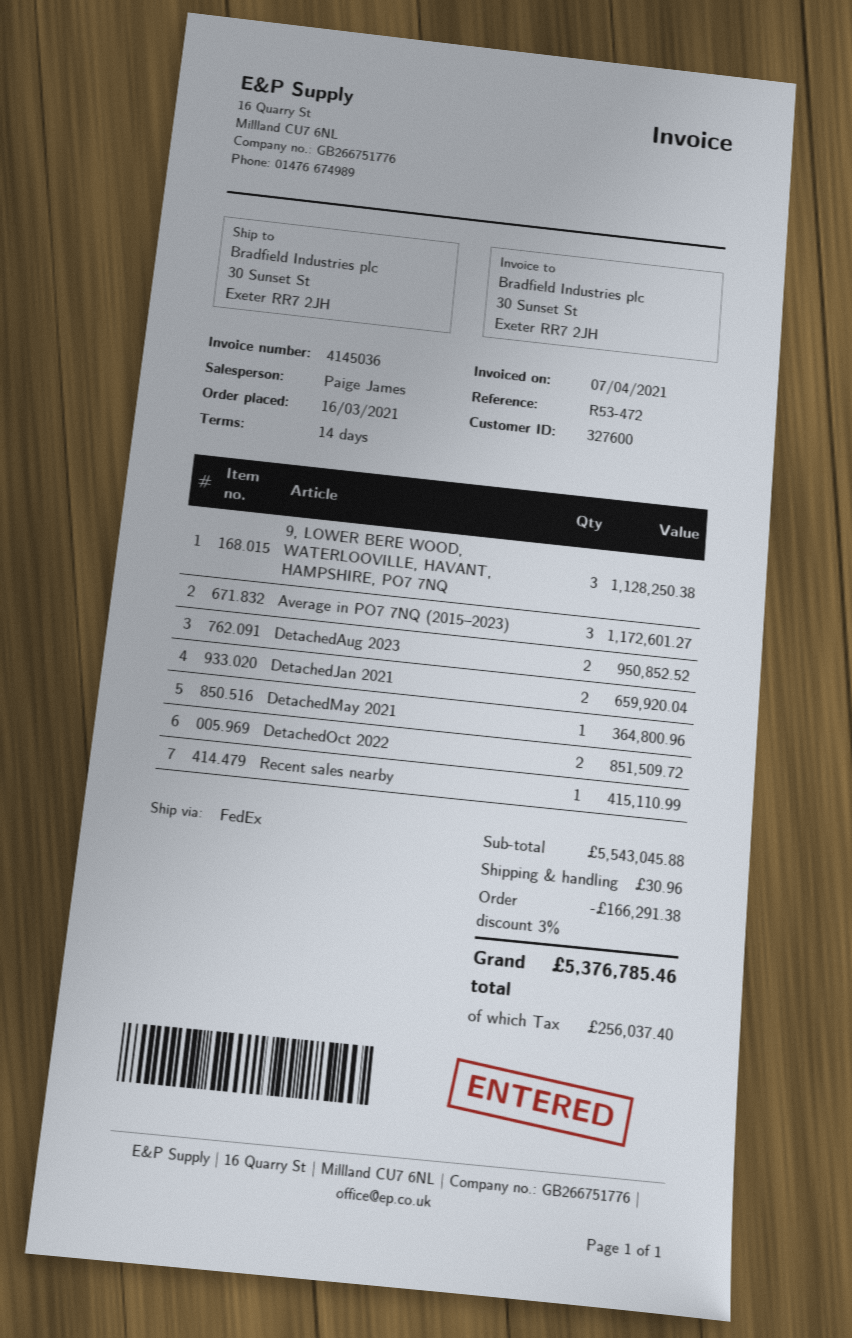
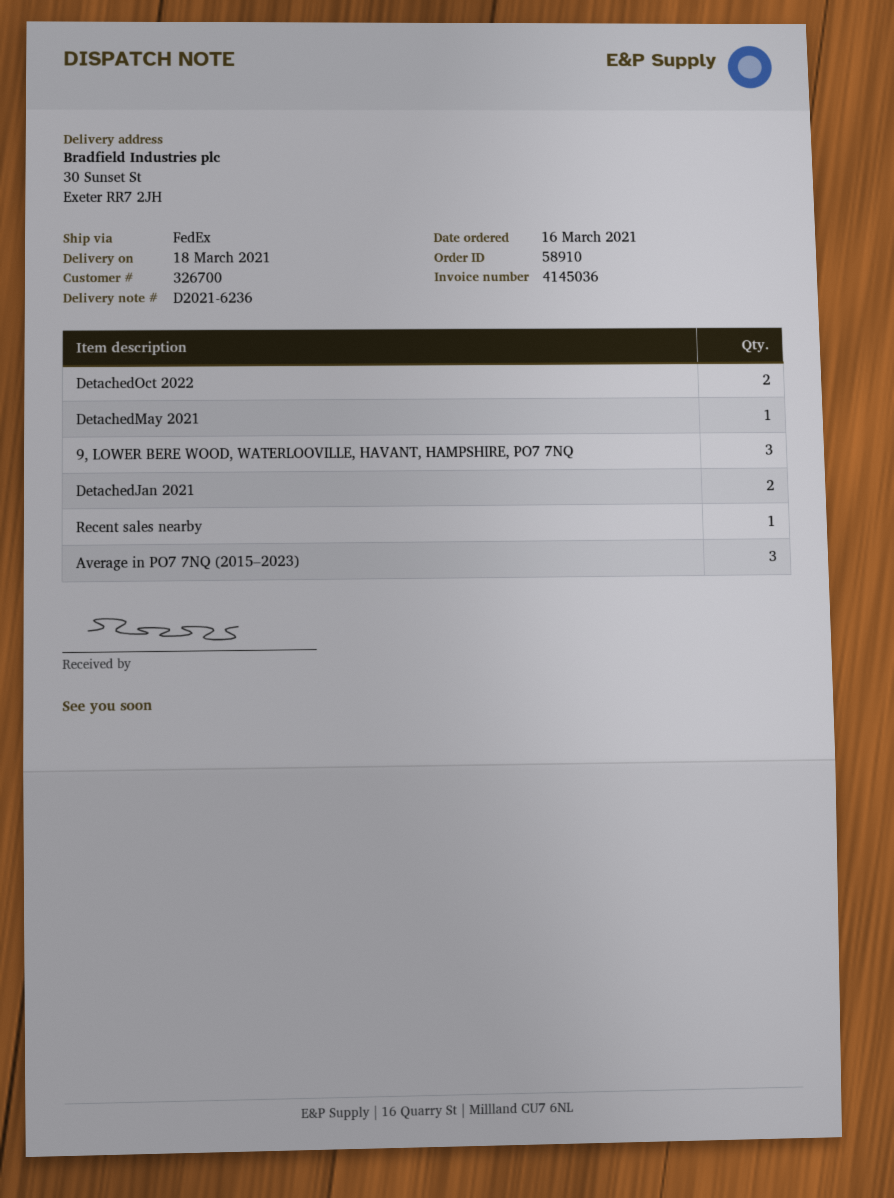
customer number: 327600 -> 326700
DetachedAug 2023: 2 -> none

